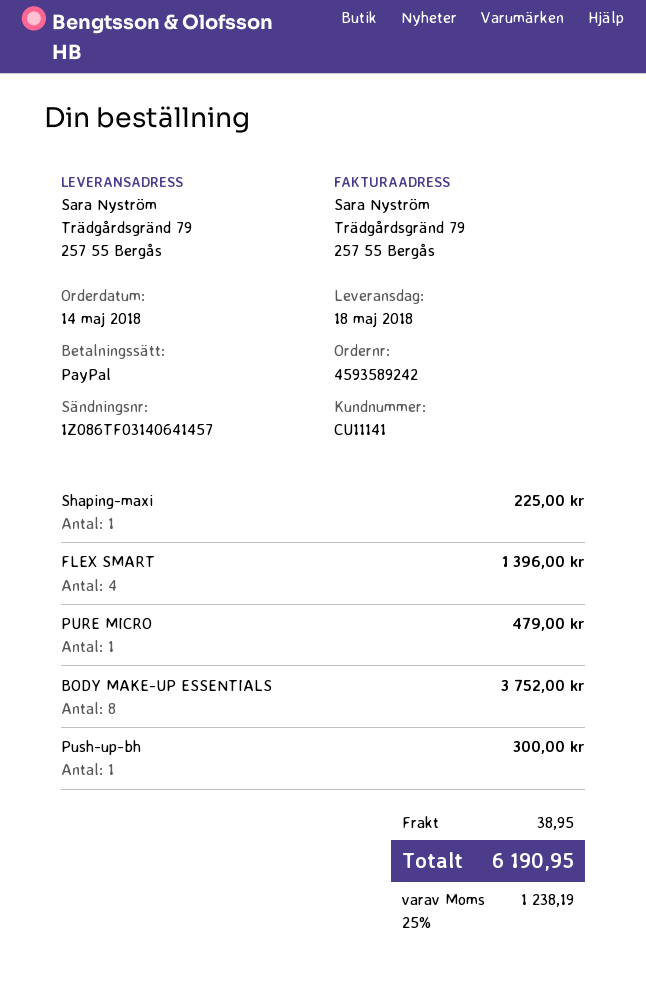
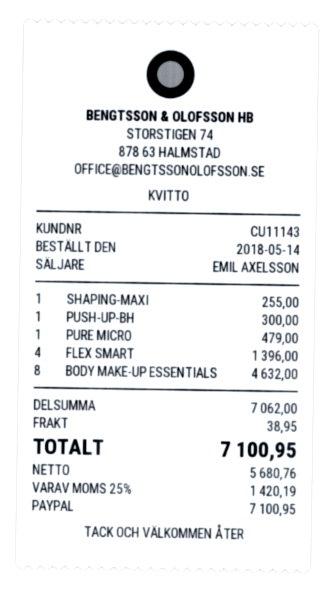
customer number: CU11141 -> CU11143
Shaping-maxi: 1 for 225.00 -> 1 for 255.00
BODY MAKE-UP ESSENTIALS: 8 for 3752.00 -> 8 for 4632.00
tax: 25% = 1238.19 -> 25% = 1420.19
total: 6190.95 -> 7100.95

